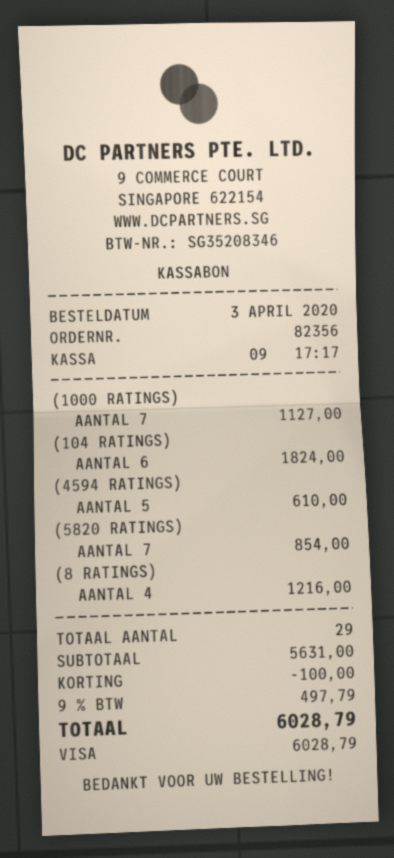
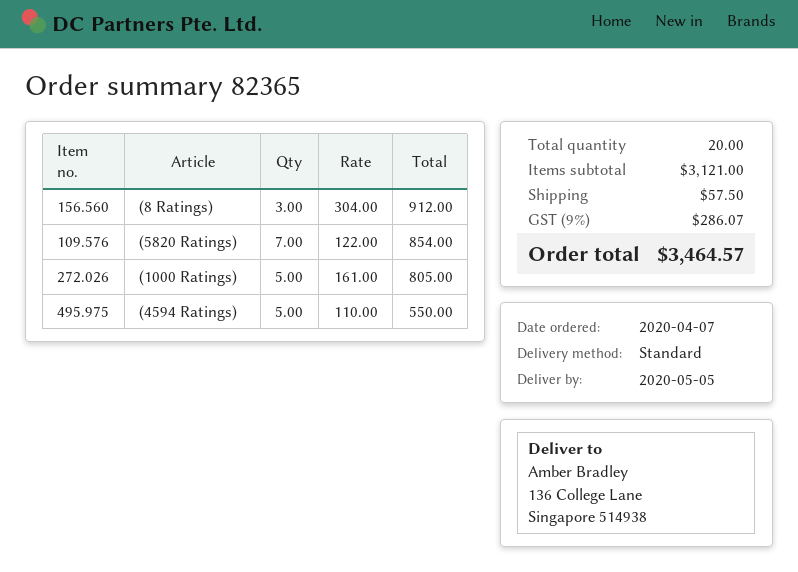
order number: 82356 -> 82365
order date: 2020-04-03 -> 2020-04-07
(1000 RATINGS): 7 for 1127.00 -> 5 for 805.00
(104 RATINGS): 6 for 1824.00 -> none
(4594 RATINGS): 5 for 610.00 -> 5 for 550.00
(8 RATINGS): 4 for 1216.00 -> 3 for 912.00
total quantity: 29 -> 20
subtotal: 5631.00 -> 3121.00
discount: 100.00 -> none
shipping: none -> 57.50
tax: 9% = 497.79 -> 9% = 286.07
total: 6028.79 -> 3464.57

